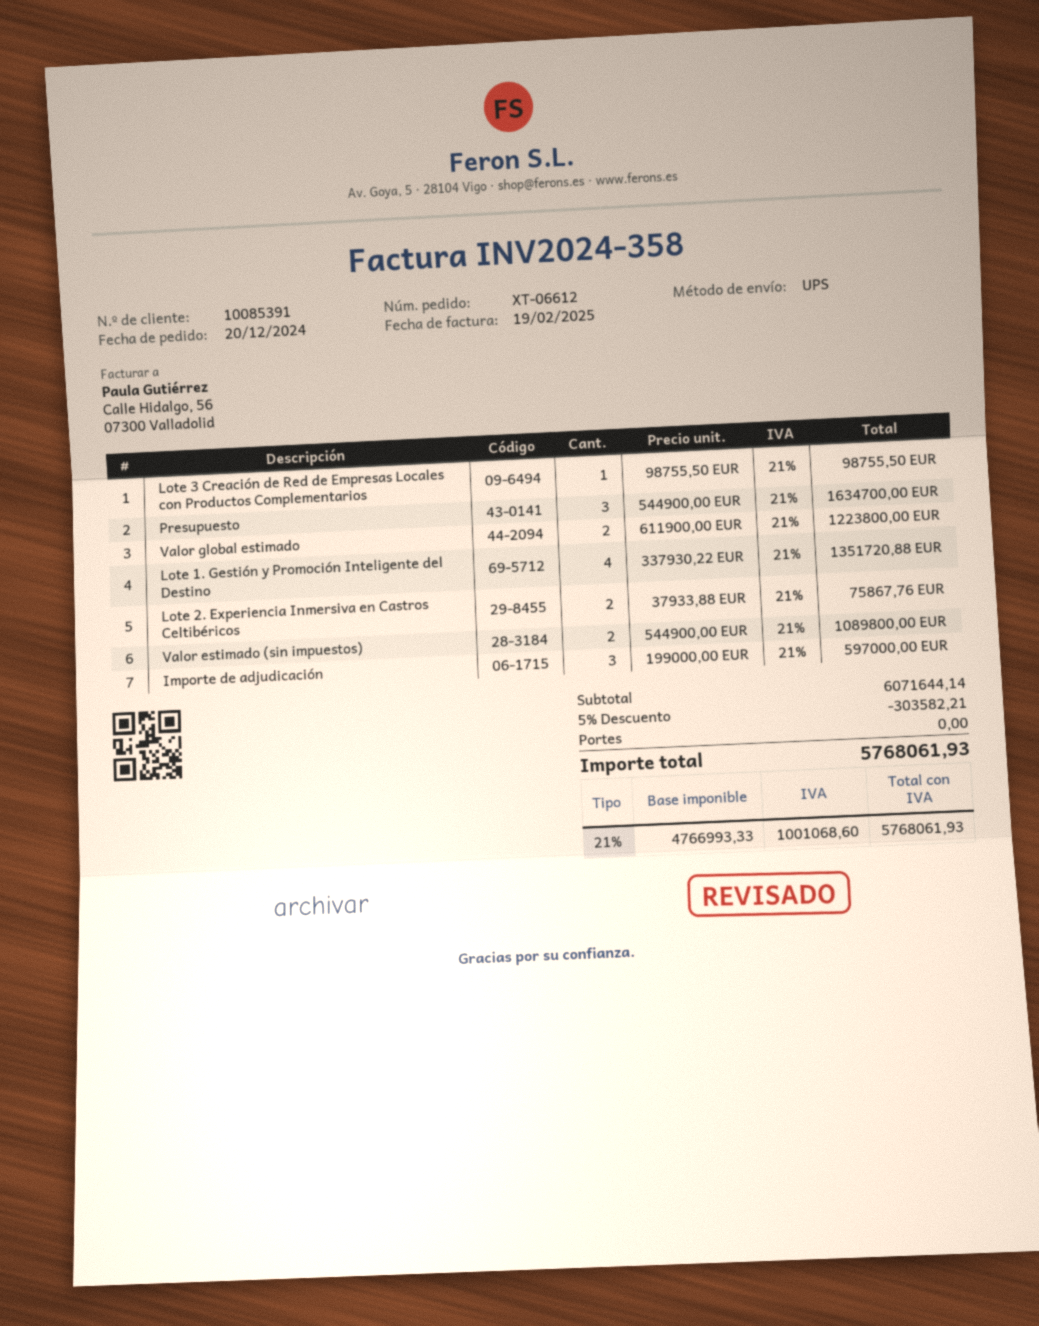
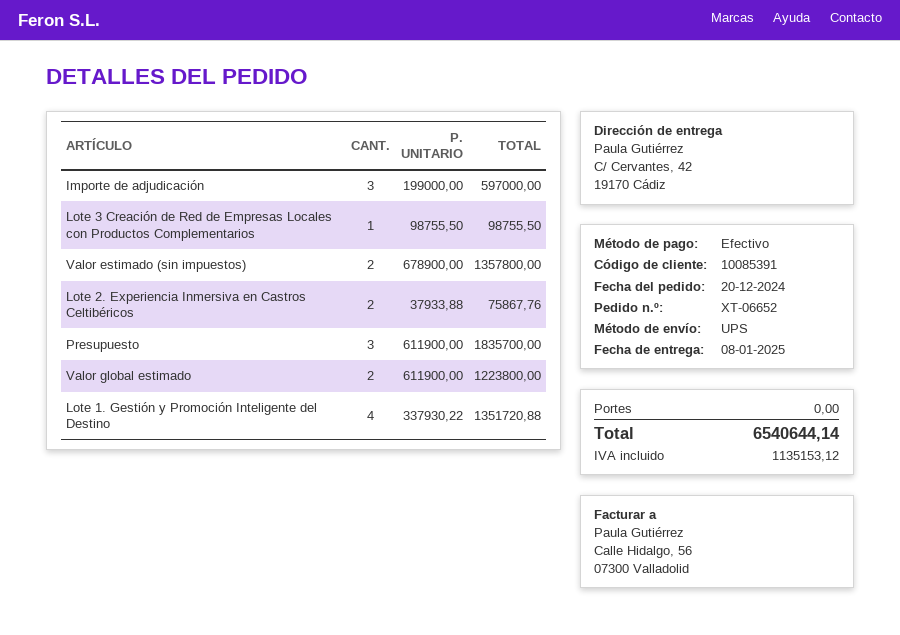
order number: XT-06612 -> XT-06652
Presupuesto: 3 x 544900.00 = 1634700.00 -> 3 x 611900.00 = 1835700.00
Valor estimado (sin impuestos): 2 x 544900.00 = 1089800.00 -> 2 x 678900.00 = 1357800.00
discount: 5% = 303582.21 -> none
tax: 1001068.60 -> 1135153.12
total: 5768061.93 -> 6540644.14

